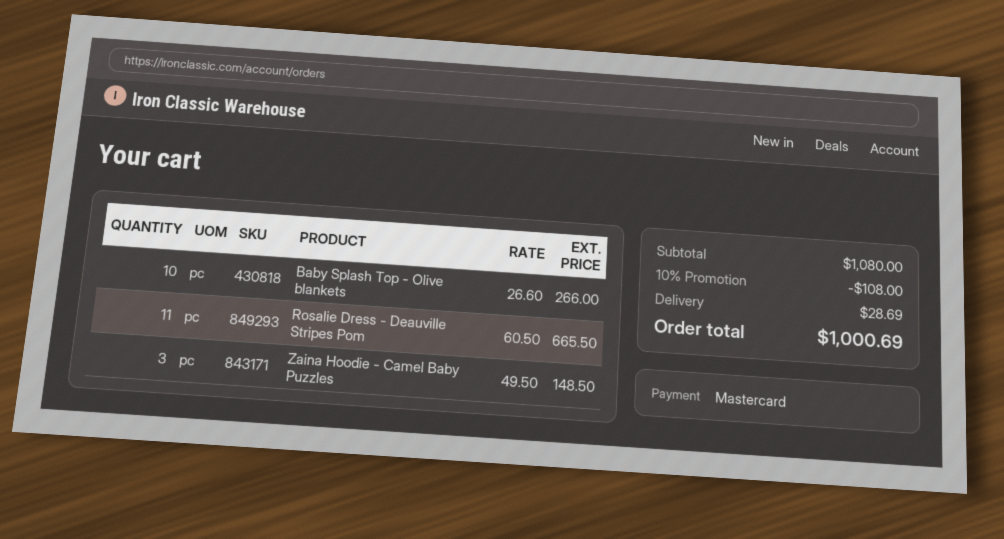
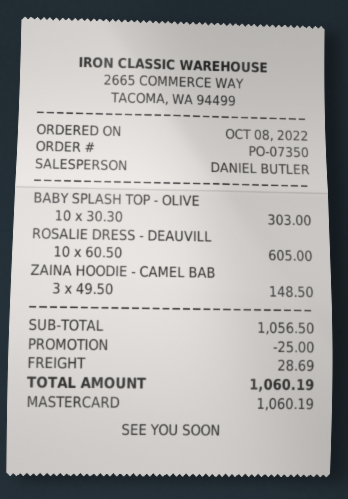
Baby Splash Top - Olive blankets: 10 x 26.60 = 266.00 -> 10 x 30.30 = 303.00
Rosalie Dress - Deauville Stripes Pom: 11 x 60.50 = 665.50 -> 10 x 60.50 = 605.00
subtotal: 1080.00 -> 1056.50
discount: 108.00 -> 25.00
total: 1000.69 -> 1060.19

